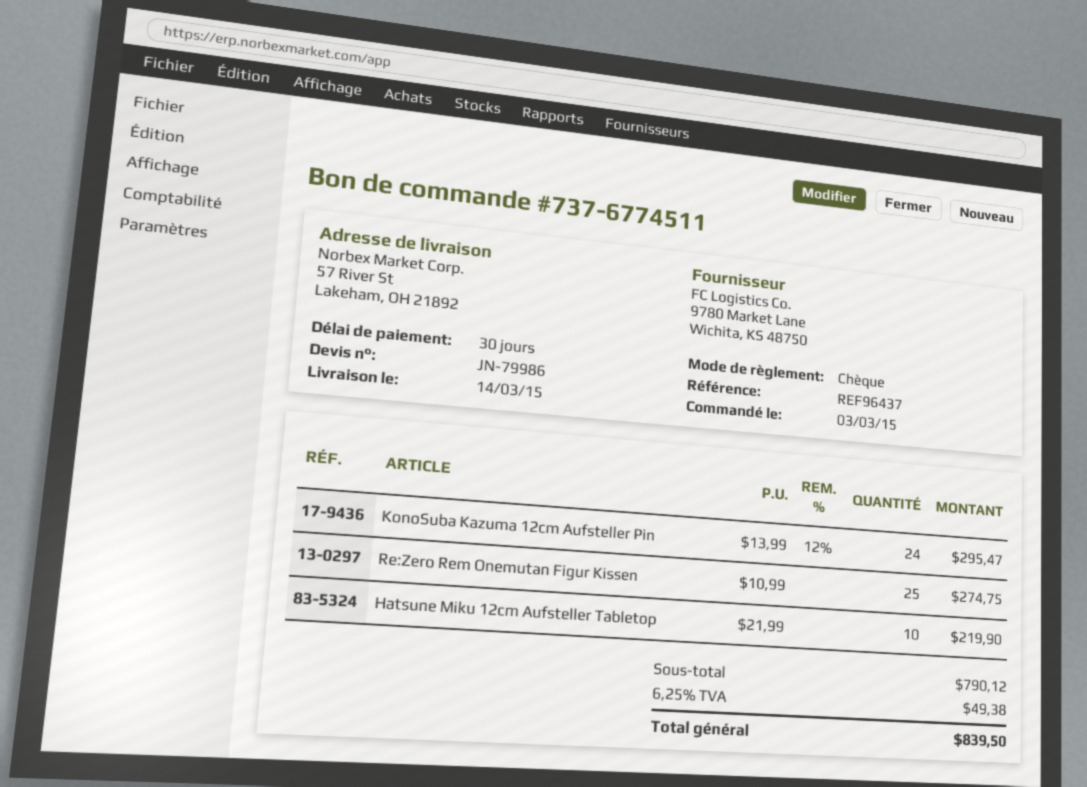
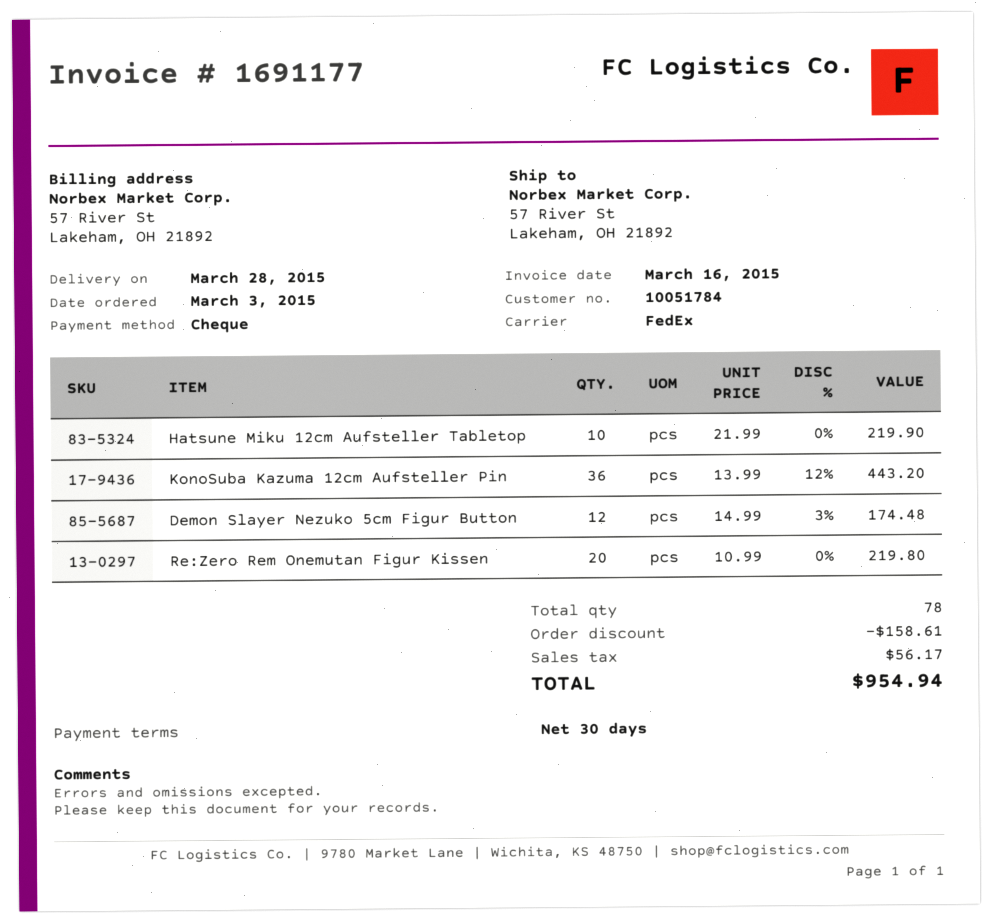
delivery date: 2015-03-14 -> 2015-03-28
KonoSuba Kazuma 12cm Aufsteller Pin: 24 x 13.99 - 12% = 295.47 -> 36 x 13.99 - 12% = 443.20
Re:Zero Rem Onemutan Figur Kissen: 25 x 10.99 = 274.75 -> 20 x 10.99 = 219.80
Demon Slayer Nezuko 5cm Figur Button: none -> 12 x 14.99 - 3% = 174.48
discount: none -> 158.61
tax: 49.38 -> 56.17
total: 839.50 -> 954.94

